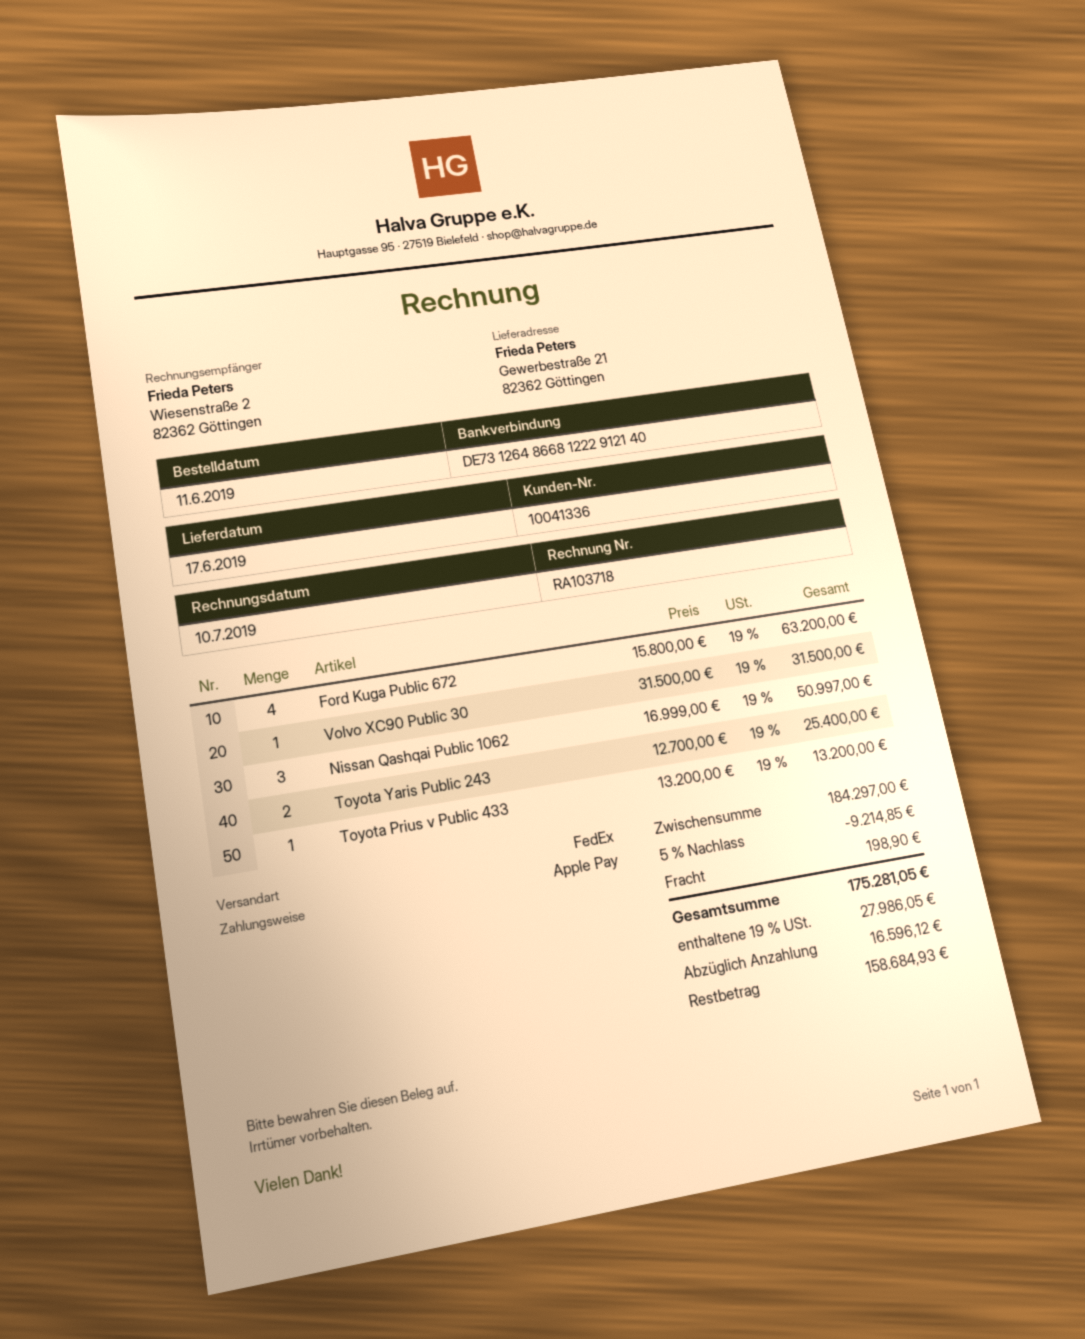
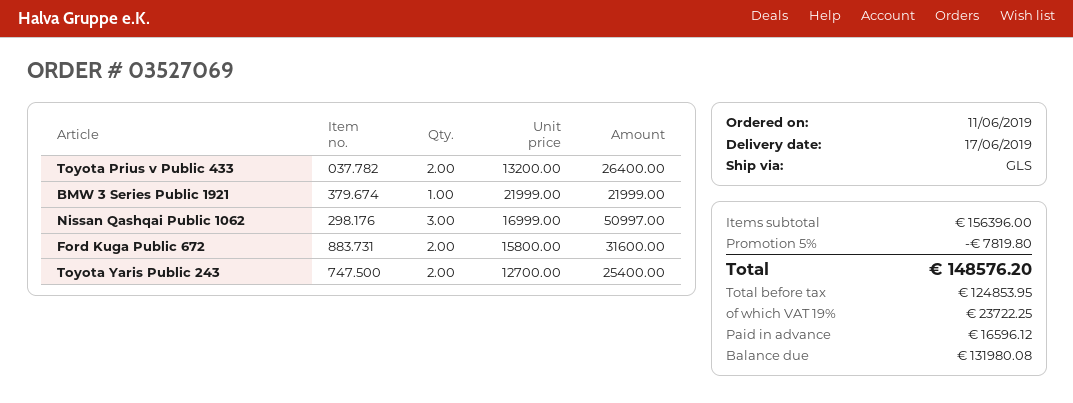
shipping method: FedEx -> GLS
Ford Kuga Public 672: 4 x 15800.00 = 63200.00 -> 2 x 15800.00 = 31600.00
Volvo XC90 Public 30: 1 x 31500.00 = 31500.00 -> none
Toyota Prius v Public 433: 1 x 13200.00 = 13200.00 -> 2 x 13200.00 = 26400.00
BMW 3 Series Public 1921: none -> 1 x 21999.00 = 21999.00
subtotal: 184297.00 -> 156396.00
discount: 5% = 9214.85 -> 5% = 7819.80
shipping: 198.90 -> none
tax: 19% = 27986.05 -> 19% = 23722.25
total: 175281.05 -> 148576.20
balance: 158684.93 -> 131980.08

